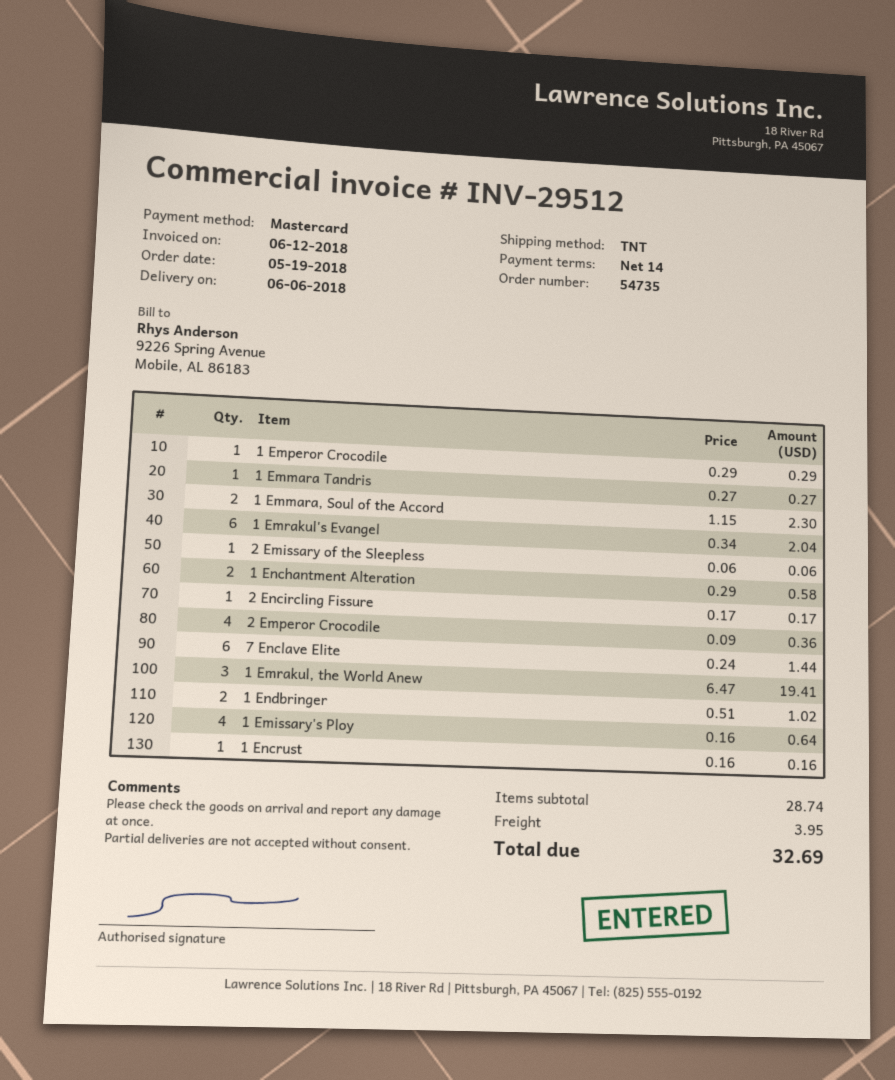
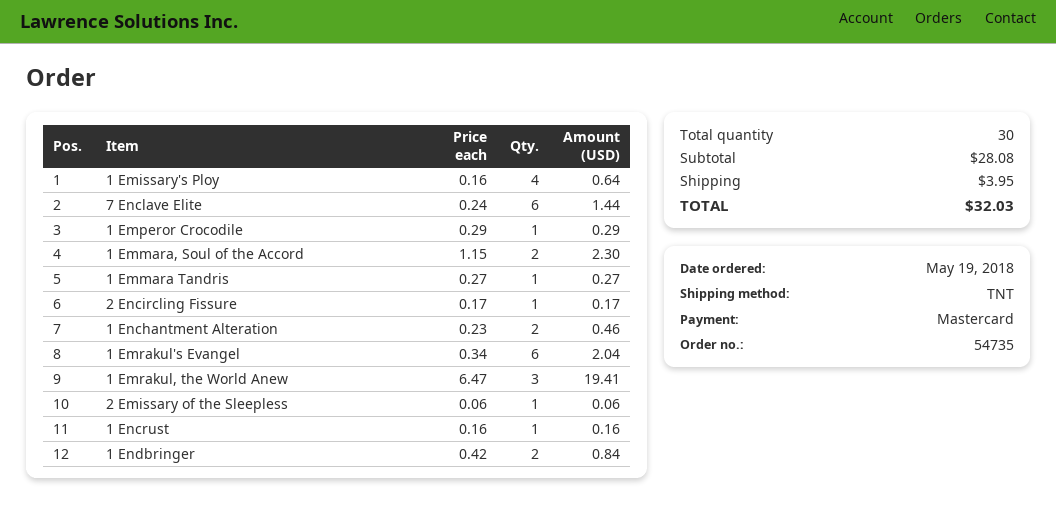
1 Enchantment Alteration: 2 x 0.29 = 0.58 -> 2 x 0.23 = 0.46
2 Emperor Crocodile: 4 x 0.09 = 0.36 -> none
1 Endbringer: 2 x 0.51 = 1.02 -> 2 x 0.42 = 0.84
subtotal: 28.74 -> 28.08
total: 32.69 -> 32.03

